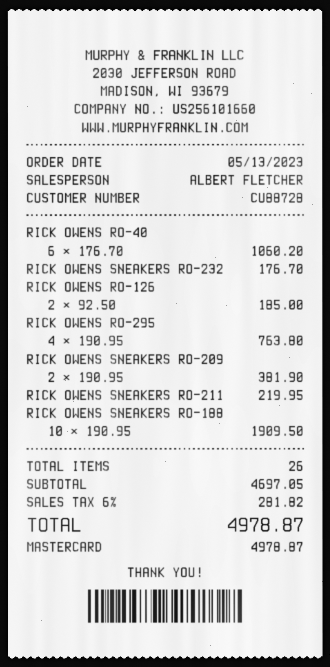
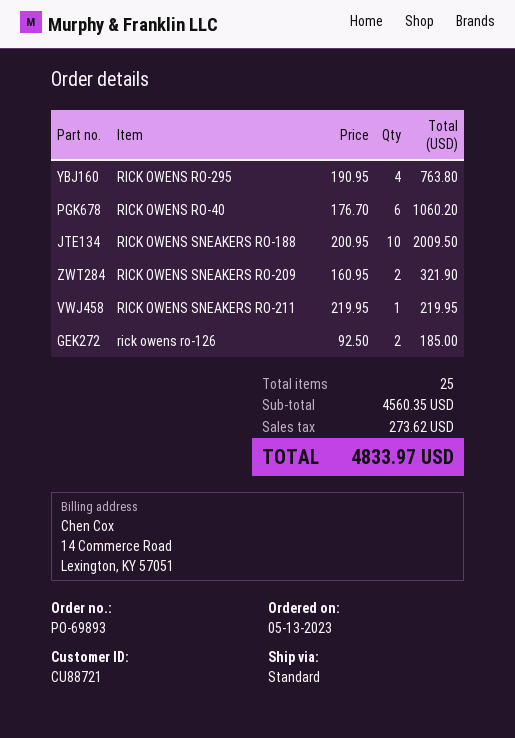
customer number: CU88728 -> CU88721
RICK OWENS SNEAKERS RO-232: 1 x 176.70 = 176.70 -> none
RICK OWENS SNEAKERS RO-209: 2 x 190.95 = 381.90 -> 2 x 160.95 = 321.90
RICK OWENS SNEAKERS RO-188: 10 x 190.95 = 1909.50 -> 10 x 200.95 = 2009.50
total quantity: 26 -> 25
subtotal: 4697.05 -> 4560.35
tax: 281.82 -> 273.62
total: 4978.87 -> 4833.97

